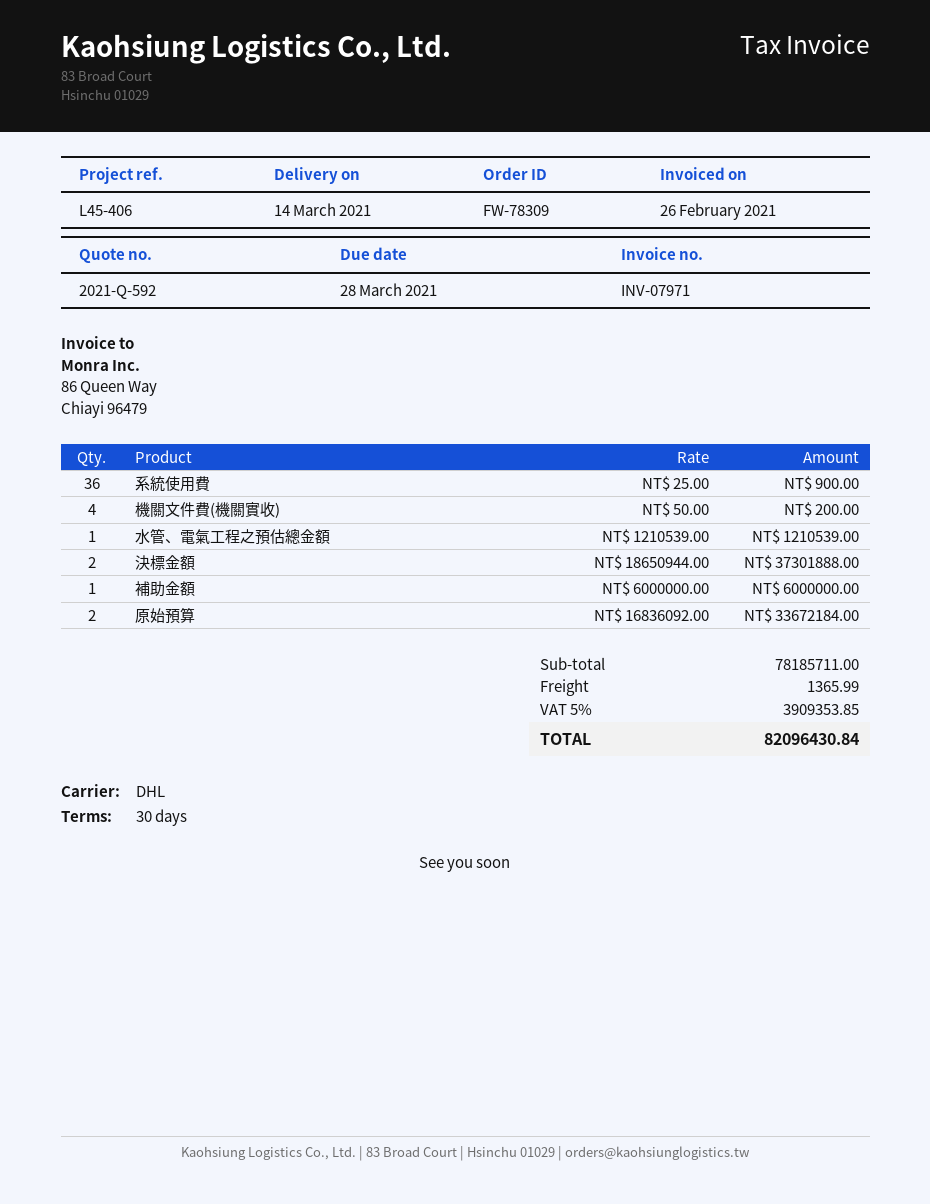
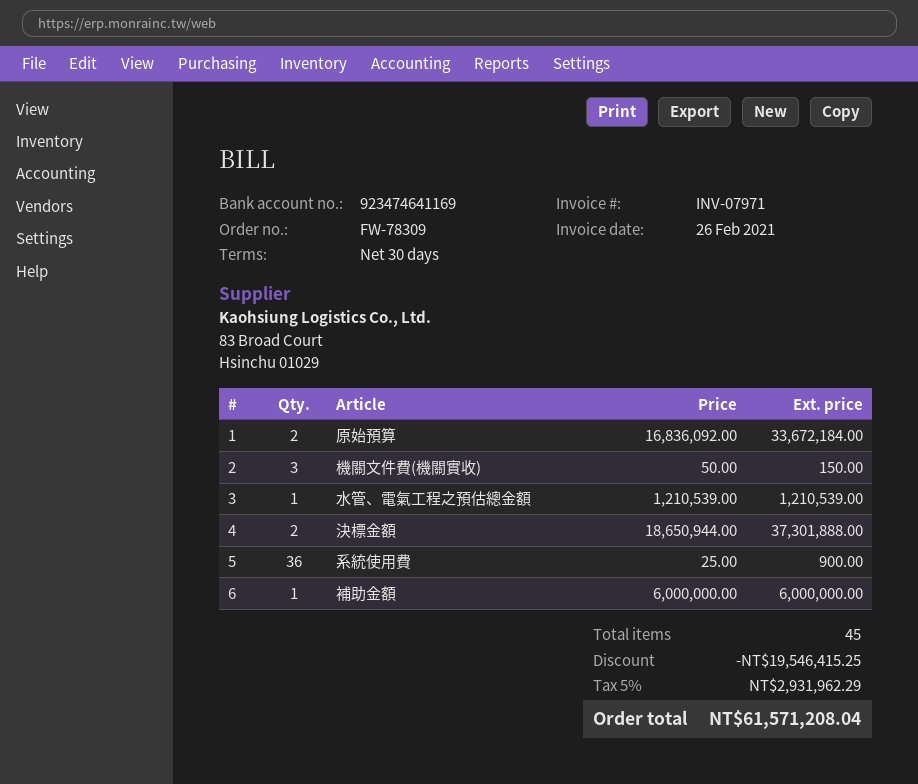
機關文件費(機關實收): 4 x 50.00 = 200.00 -> 3 x 50.00 = 150.00
discount: none -> 19546415.25
shipping: 1365.99 -> none
tax: 5% = 3909353.85 -> 5% = 2931962.29
total: 82096430.84 -> 61571208.04

